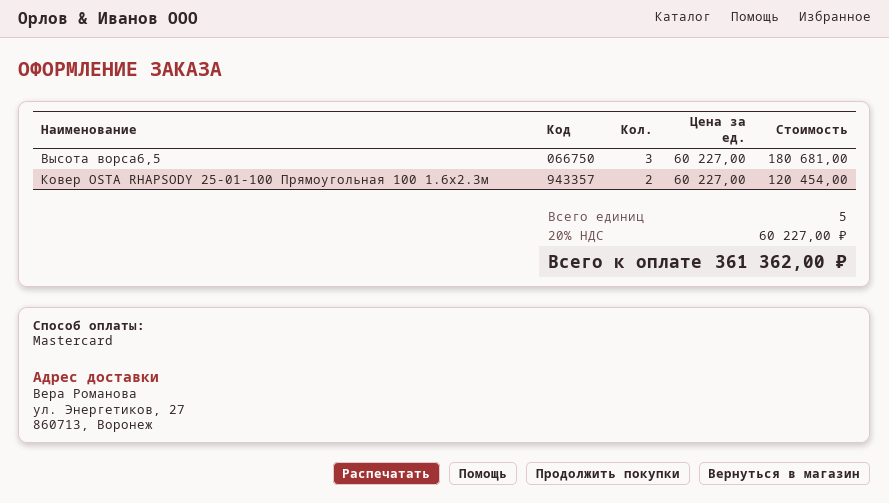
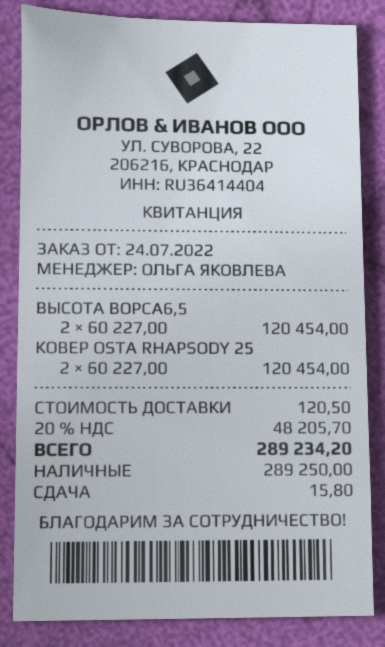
payment method: Mastercard -> cash
Высота ворса6,5: 3 x 60227.00 = 180681.00 -> 2 x 60227.00 = 120454.00
shipping: none -> 120.50
tax: 20% = 60227.00 -> 20% = 48205.70
total: 361362.00 -> 289234.20

